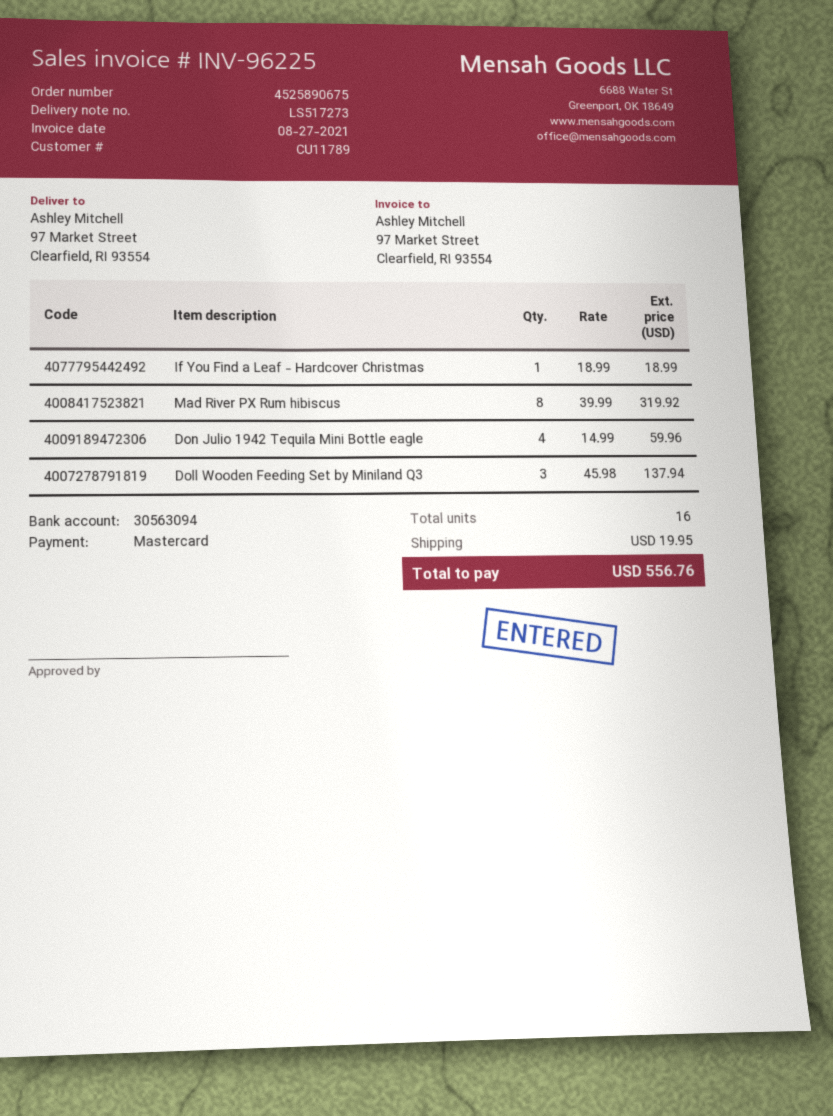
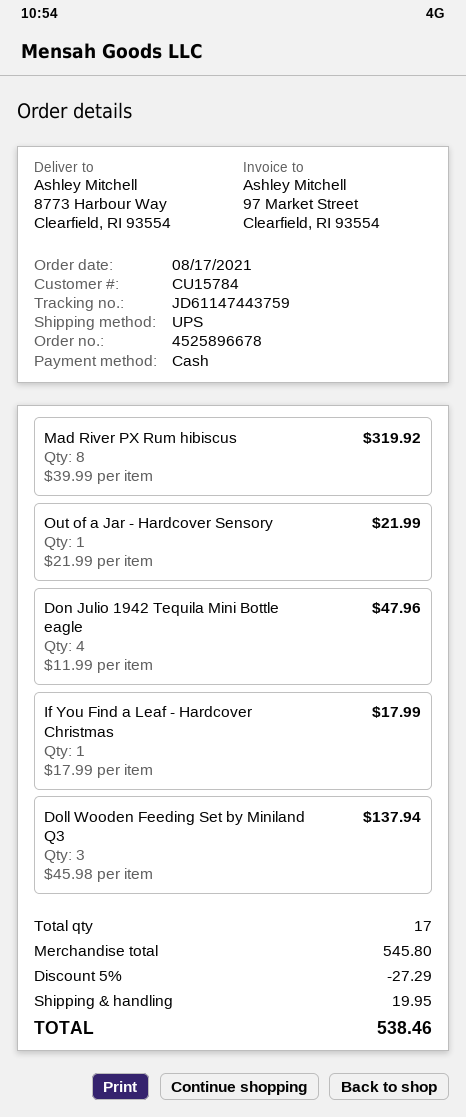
order number: 4525890675 -> 4525896678
customer number: CU11789 -> CU15784
payment method: Mastercard -> cash
ship to: 97 Market Street, Clearfield, RI 93554 -> 8773 Harbour Way, Clearfield, RI 93554
If You Find a Leaf - Hardcover Christmas: 1 x 18.99 = 18.99 -> 1 x 17.99 = 17.99
Don Julio 1942 Tequila Mini Bottle eagle: 4 x 14.99 = 59.96 -> 4 x 11.99 = 47.96
Out of a Jar - Hardcover Sensory: none -> 1 x 21.99 = 21.99
total quantity: 16 -> 17
discount: none -> 5% = 27.29
total: 556.76 -> 538.46

